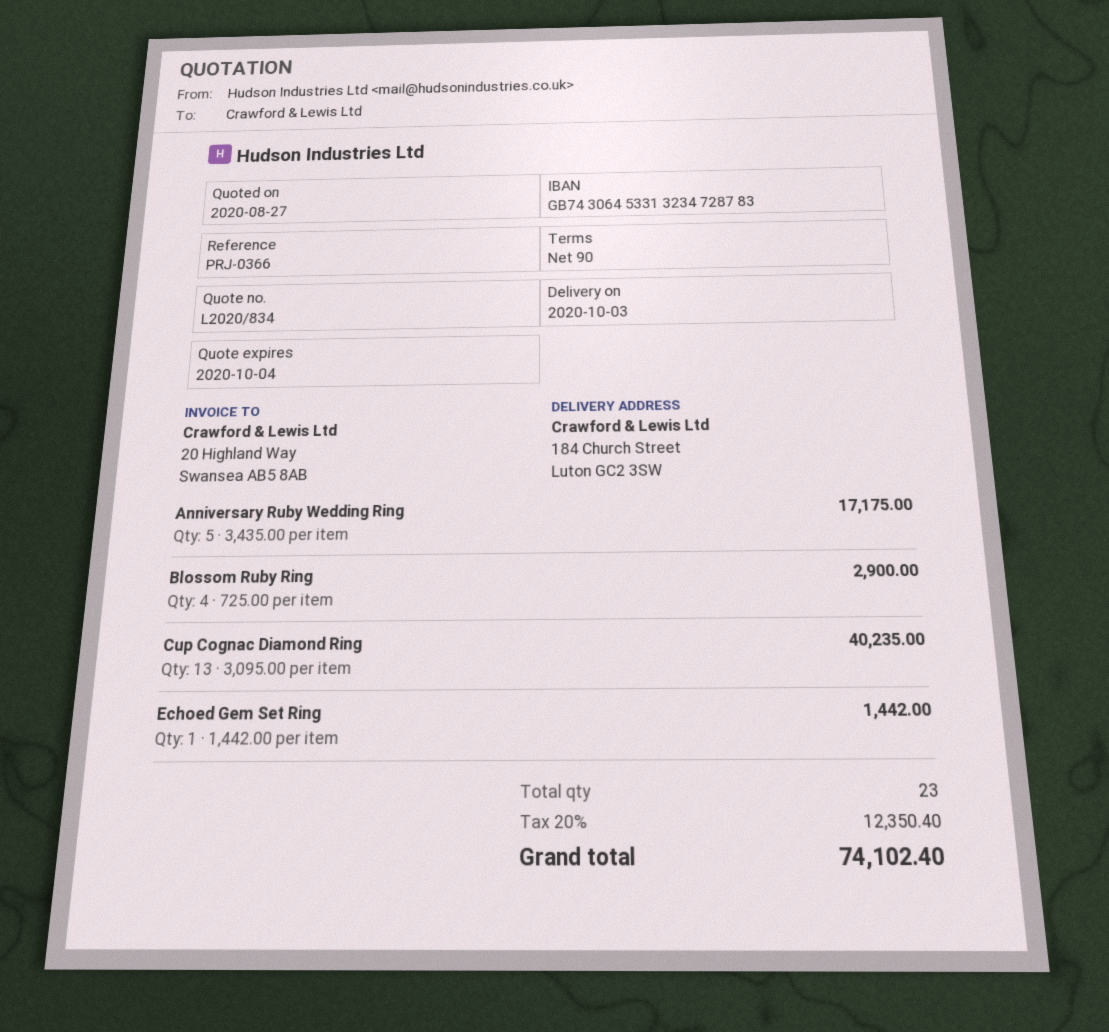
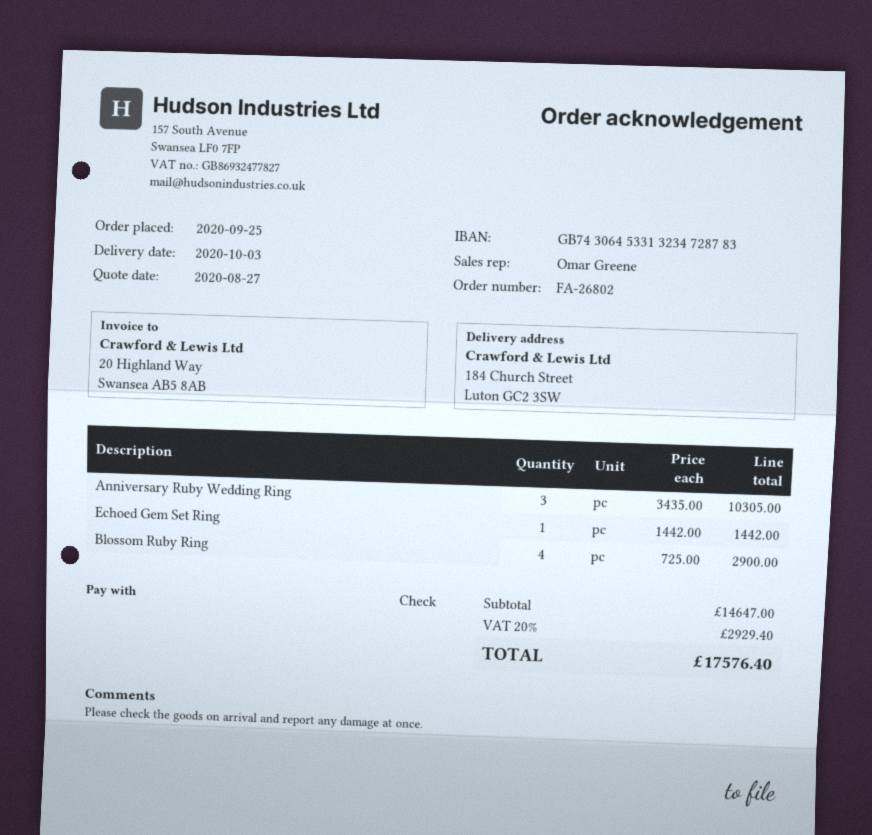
Anniversary Ruby Wedding Ring: 5 x 3435.00 = 17175.00 -> 3 x 3435.00 = 10305.00
Cup Cognac Diamond Ring: 13 x 3095.00 = 40235.00 -> none
tax: 20% = 12350.40 -> 20% = 2929.40
total: 74102.40 -> 17576.40

